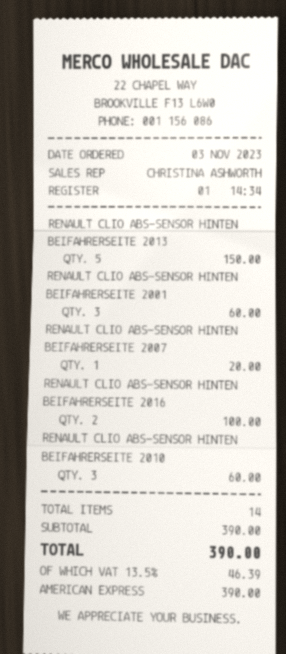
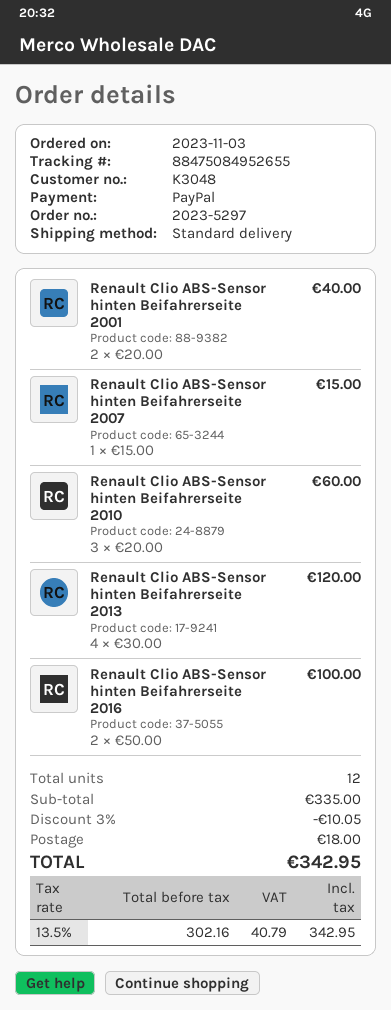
payment method: American Express -> PayPal
RENAULT CLIO ABS-SENSOR HINTEN BEIFAHRERSEITE 2013: 5 for 150.00 -> 4 for 120.00
RENAULT CLIO ABS-SENSOR HINTEN BEIFAHRERSEITE 2001: 3 for 60.00 -> 2 for 40.00
RENAULT CLIO ABS-SENSOR HINTEN BEIFAHRERSEITE 2007: 1 for 20.00 -> 1 for 15.00
total quantity: 14 -> 12
subtotal: 390.00 -> 335.00
discount: none -> 3% = 10.05
shipping: none -> 18.00
tax: 13.5% = 46.39 -> 13.5% = 40.79
total: 390.00 -> 342.95

